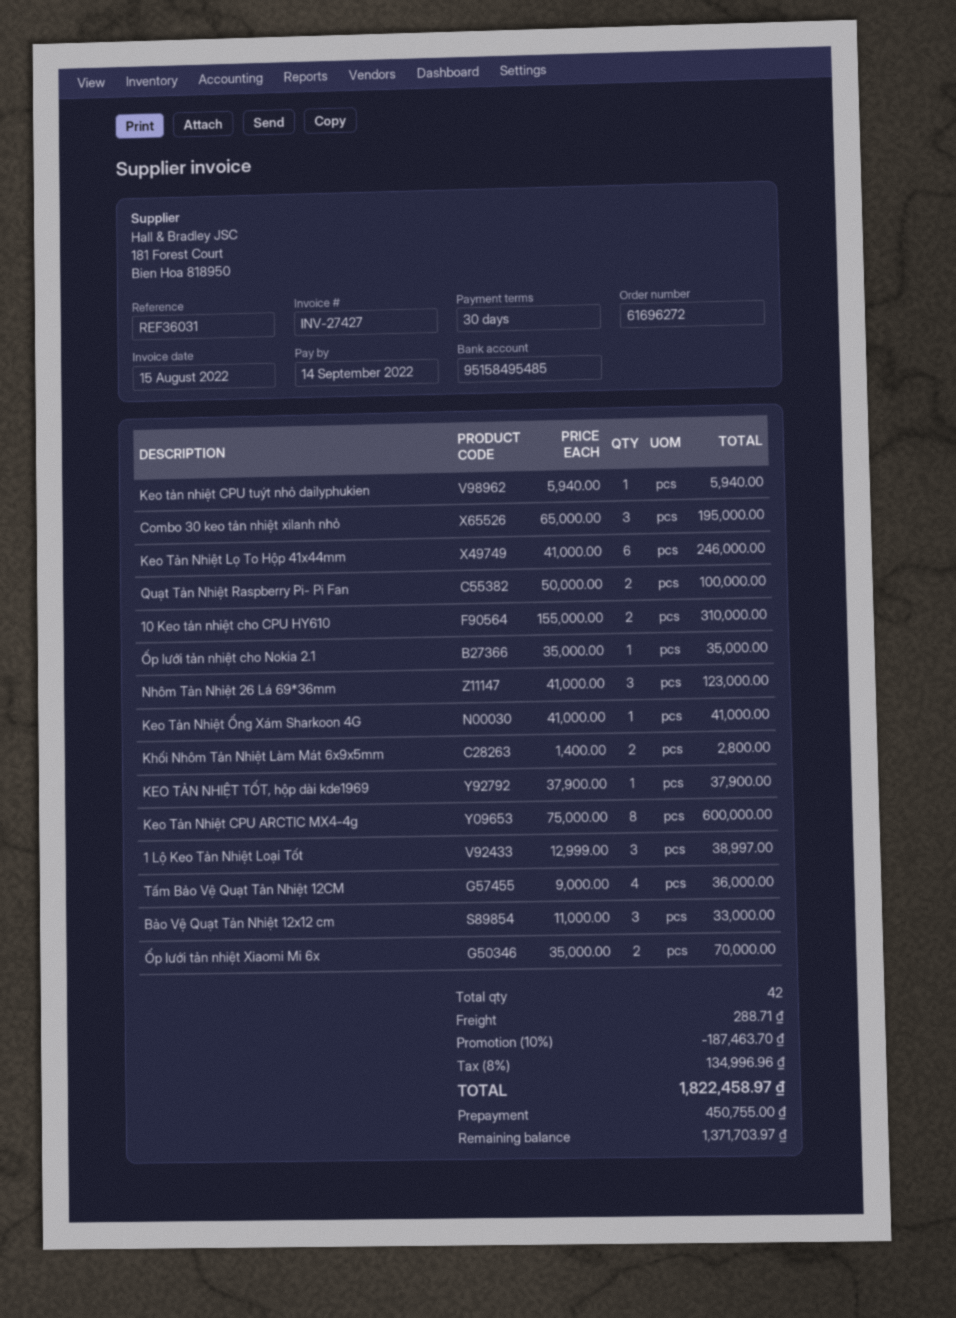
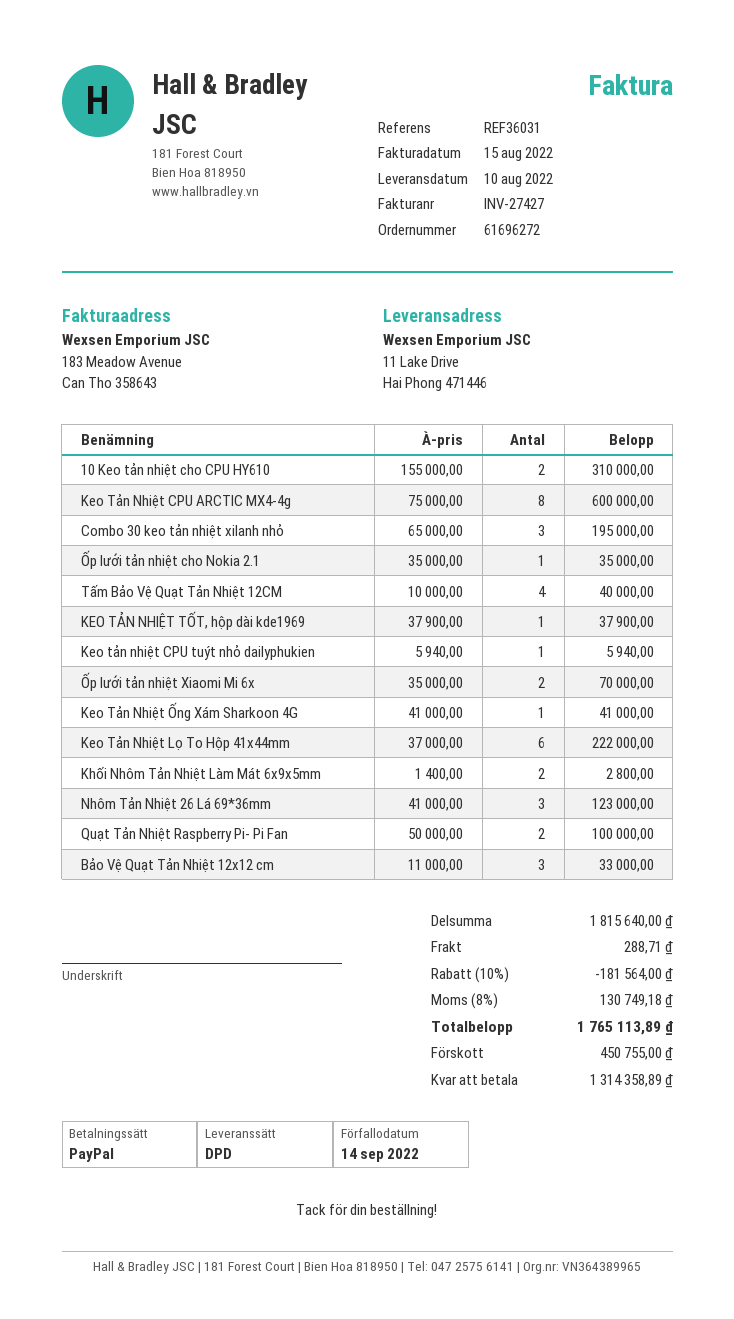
Keo Tản Nhiệt Lọ To Hộp 41x44mm: 6 x 41000.00 = 246000.00 -> 6 x 37000.00 = 222000.00
1 Lộ Keo Tản Nhiệt Loại Tốt: 3 x 12999.00 = 38997.00 -> none
Tấm Bảo Vệ Quạt Tản Nhiệt 12CM: 4 x 9000.00 = 36000.00 -> 4 x 10000.00 = 40000.00
discount: 10% = 187463.70 -> 10% = 181564.00
tax: 8% = 134996.96 -> 8% = 130749.18
total: 1822458.97 -> 1765113.89
balance: 1371703.97 -> 1314358.89

